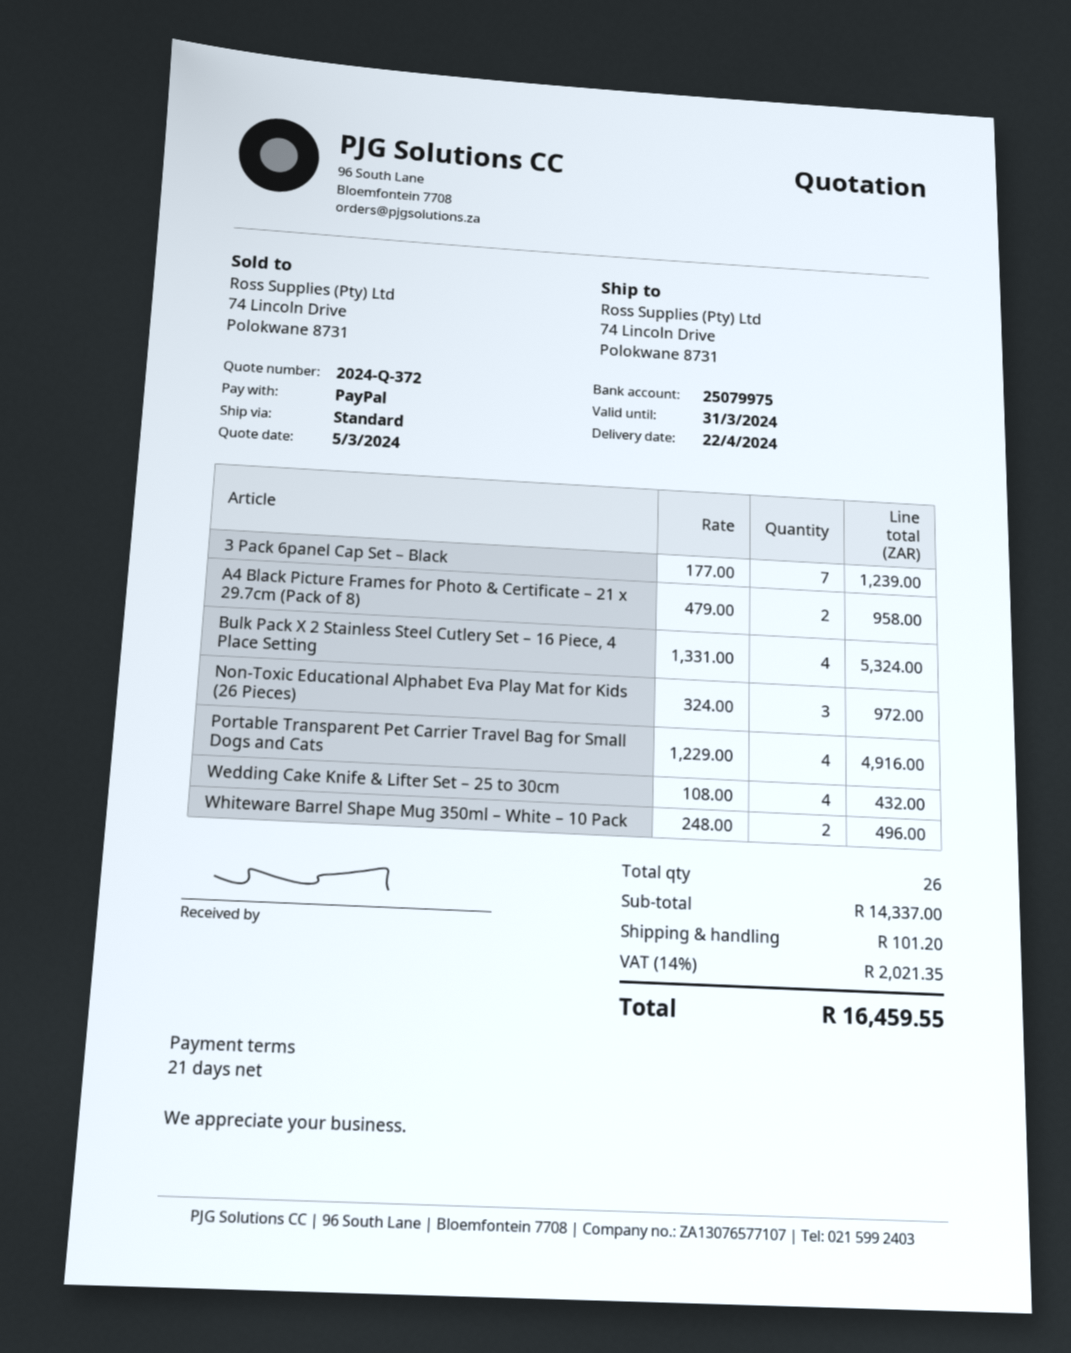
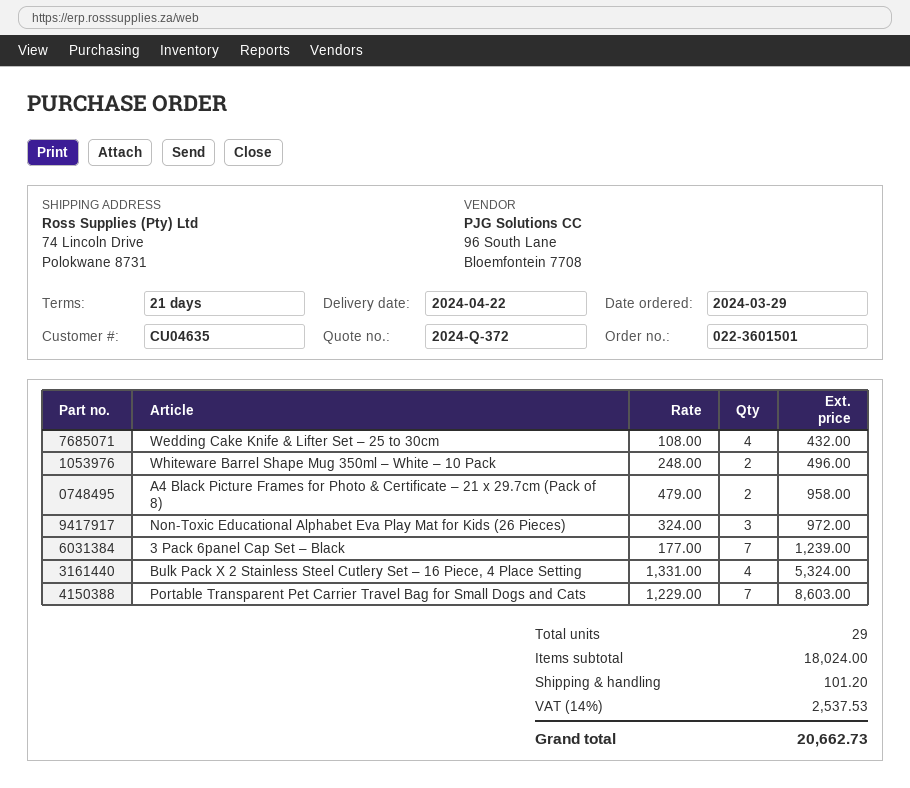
Portable Transparent Pet Carrier Travel Bag for Small Dogs and Cats: 4 x 1229.00 = 4916.00 -> 7 x 1229.00 = 8603.00
total quantity: 26 -> 29
subtotal: 14337.00 -> 18024.00
tax: 14% = 2021.35 -> 14% = 2537.53
total: 16459.55 -> 20662.73

